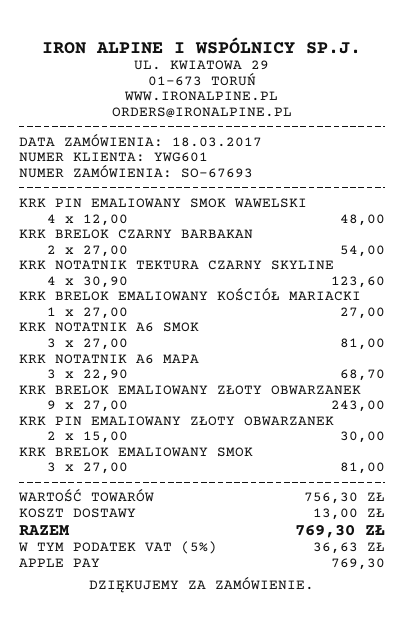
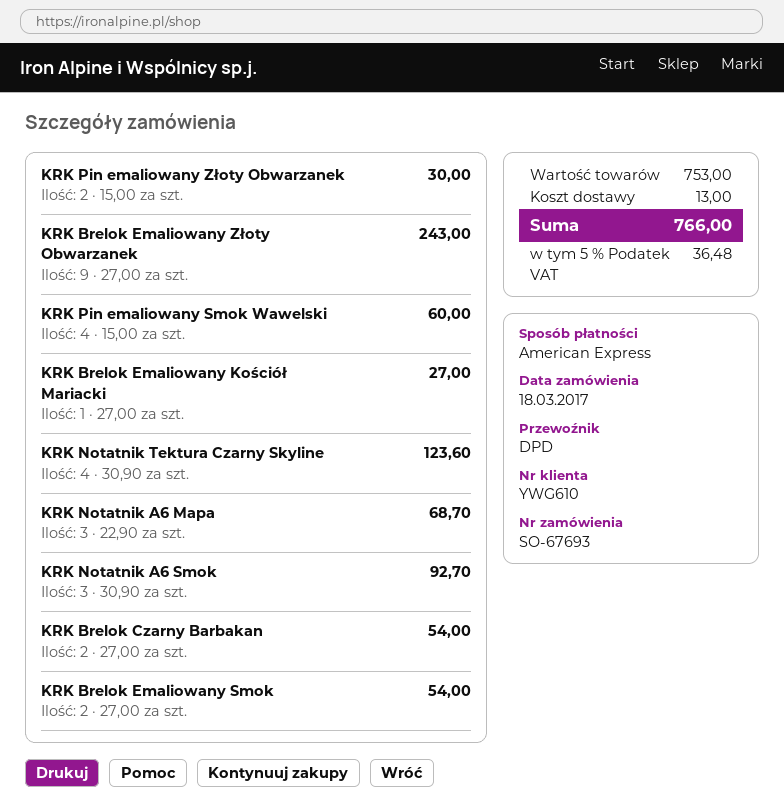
customer number: YWG601 -> YWG610
payment method: Apple Pay -> American Express
KRK PIN EMALIOWANY SMOK WAWELSKI: 4 x 12.00 = 48.00 -> 4 x 15.00 = 60.00
KRK NOTATNIK A6 SMOK: 3 x 27.00 = 81.00 -> 3 x 30.90 = 92.70
KRK BRELOK EMALIOWANY SMOK: 3 x 27.00 = 81.00 -> 2 x 27.00 = 54.00
subtotal: 756.30 -> 753.00
tax: 5% = 36.63 -> 5% = 36.48
total: 769.30 -> 766.00

